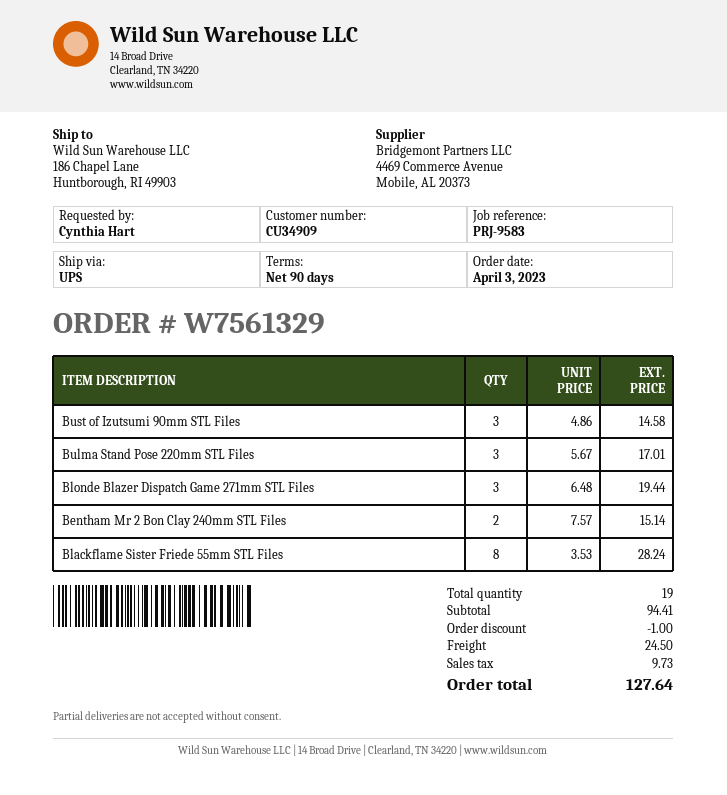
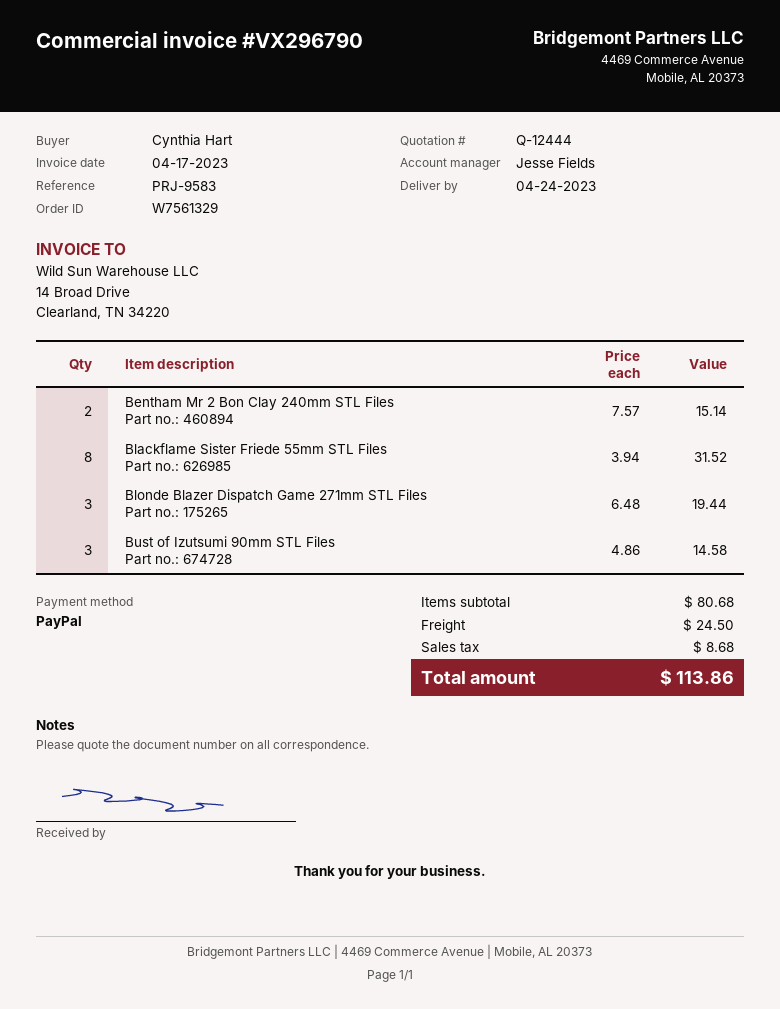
Bulma Stand Pose 220mm STL Files: 3 x 5.67 = 17.01 -> none
Blackflame Sister Friede 55mm STL Files: 8 x 3.53 = 28.24 -> 8 x 3.94 = 31.52
subtotal: 94.41 -> 80.68
discount: 1.00 -> none
tax: 9.73 -> 8.68
total: 127.64 -> 113.86

